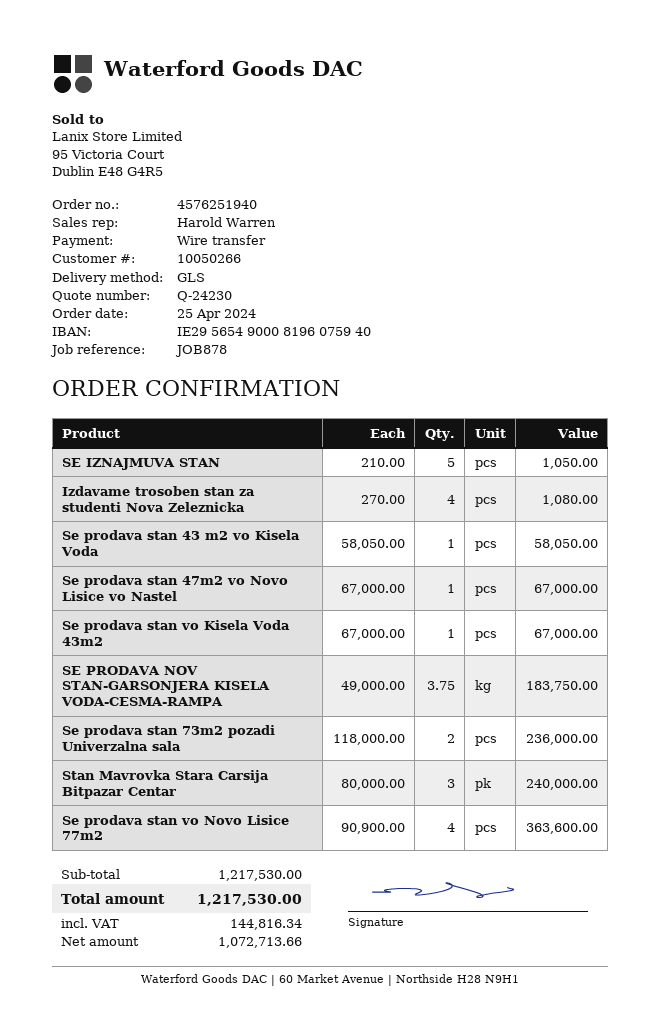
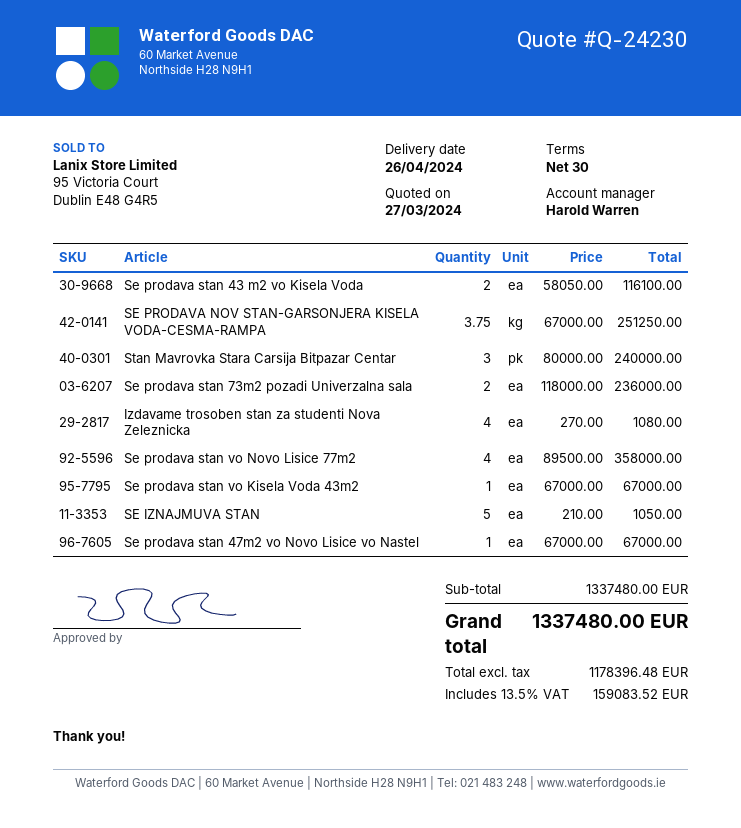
Se prodava stan 43 m2 vo Kisela Voda: 1 x 58050.00 = 58050.00 -> 2 x 58050.00 = 116100.00
SE PRODAVA NOV STAN-GARSONJERA KISELA VODA-CESMA-RAMPA: 3.75 x 49000.00 = 183750.00 -> 3.75 x 67000.00 = 251250.00
Se prodava stan vo Novo Lisice 77m2: 4 x 90900.00 = 363600.00 -> 4 x 89500.00 = 358000.00
subtotal: 1217530.00 -> 1337480.00
net: 1072713.66 -> 1178396.48
tax: 144816.34 -> 159083.52
total: 1217530.00 -> 1337480.00

